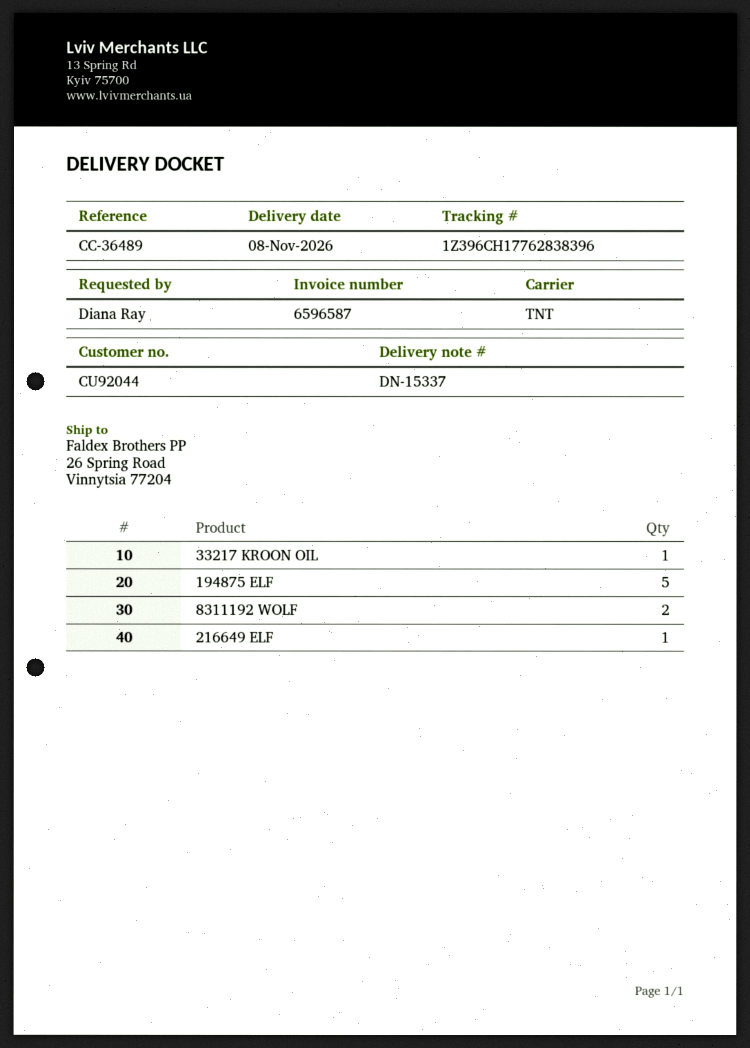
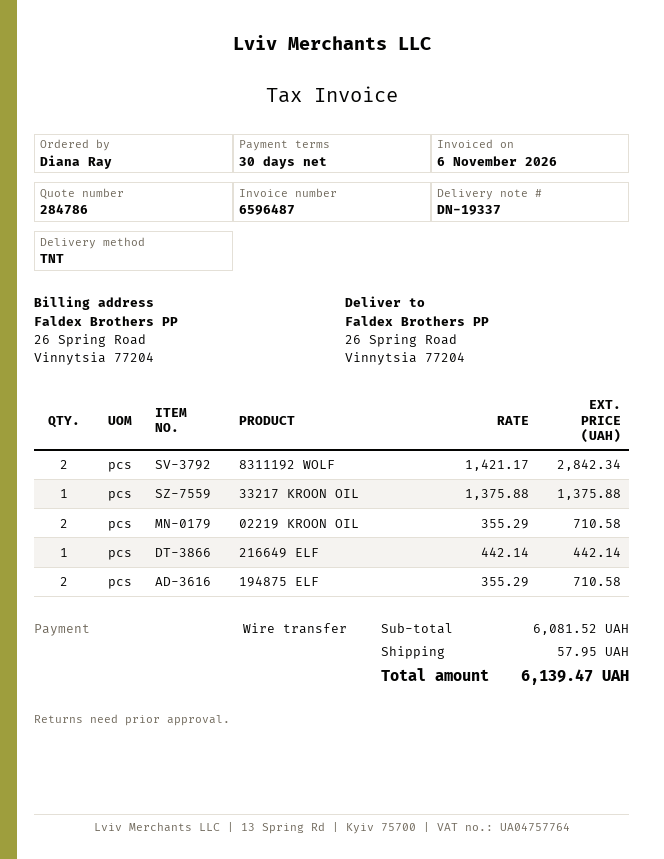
delivery note number: DN-15337 -> DN-19337
invoice number: 6596587 -> 6596487
194875 ELF: 5 -> 2
02219 KROON OIL: none -> 2

